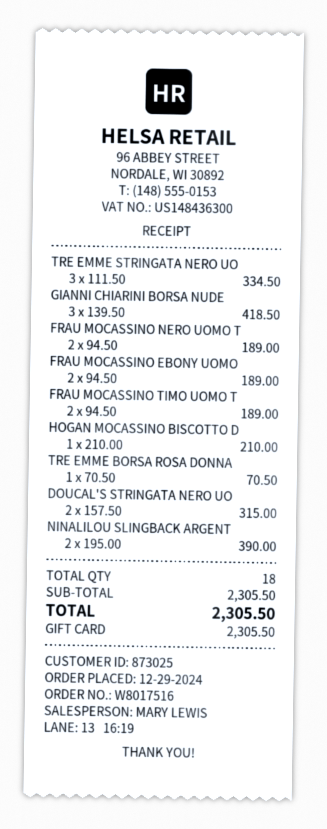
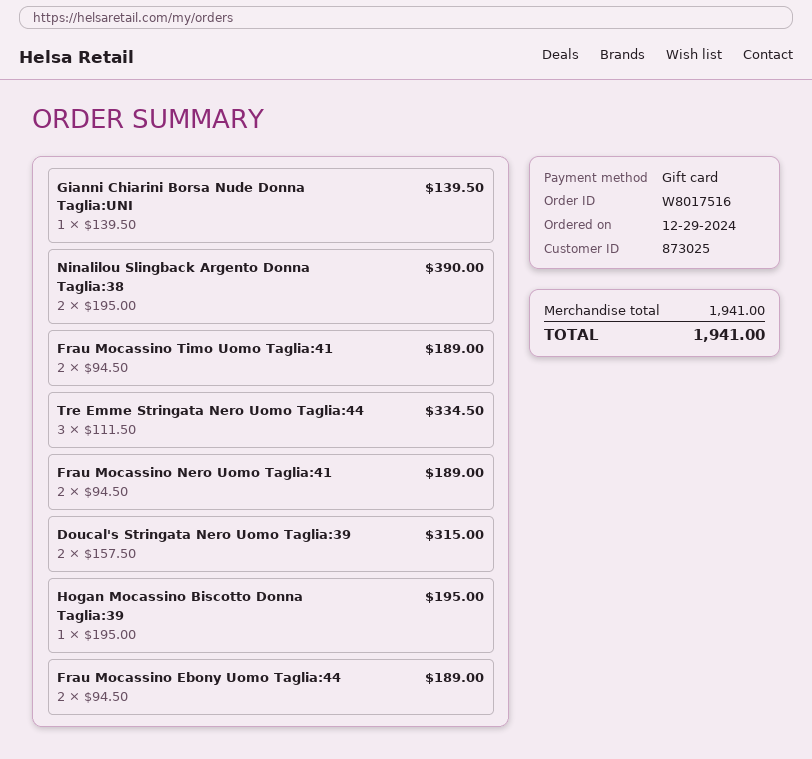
GIANNI CHIARINI BORSA NUDE: 3 x 139.50 = 418.50 -> 1 x 139.50 = 139.50
HOGAN MOCASSINO BISCOTTO D: 1 x 210.00 = 210.00 -> 1 x 195.00 = 195.00
TRE EMME BORSA ROSA DONNA: 1 x 70.50 = 70.50 -> none
subtotal: 2305.50 -> 1941.00
total: 2305.50 -> 1941.00

